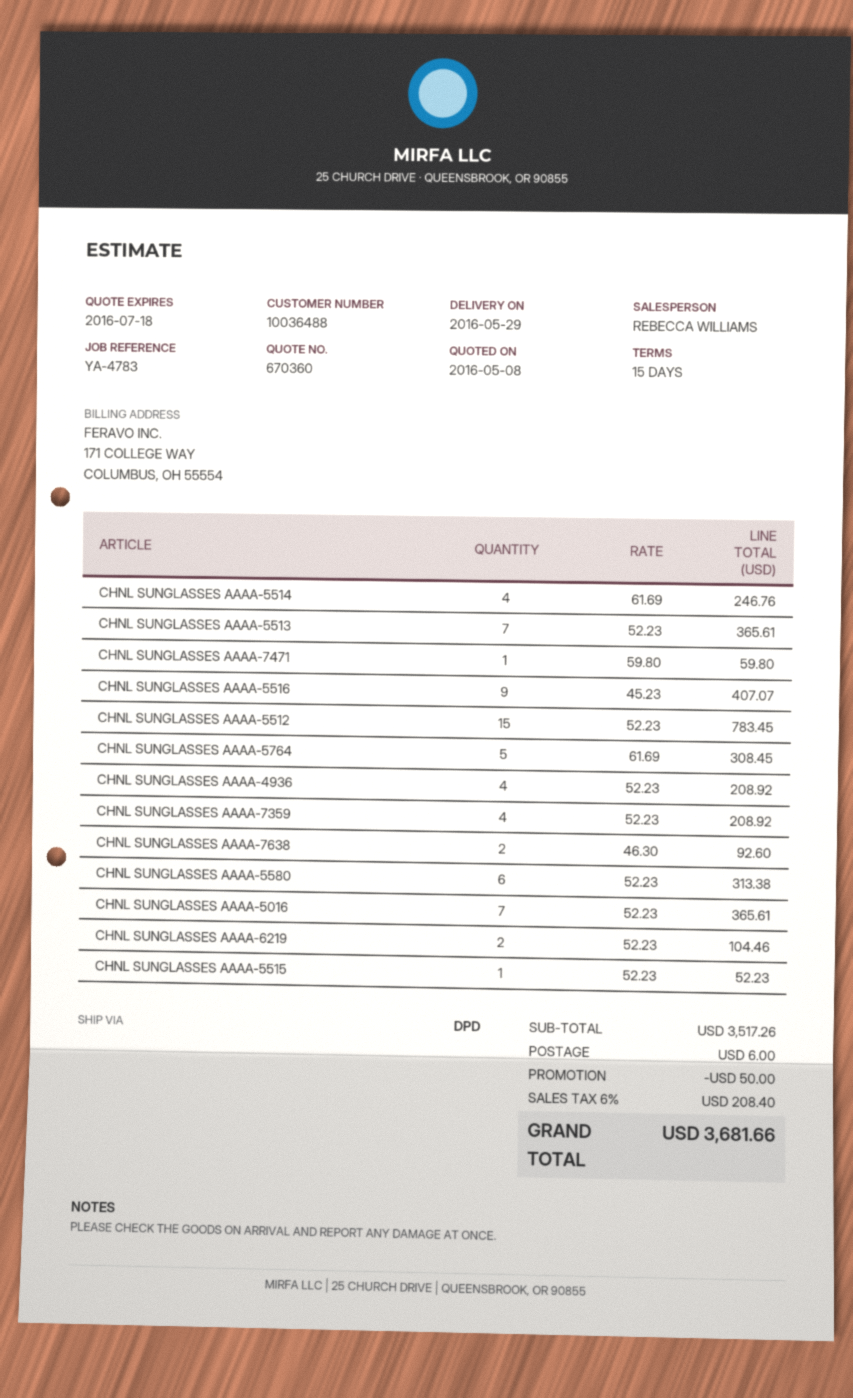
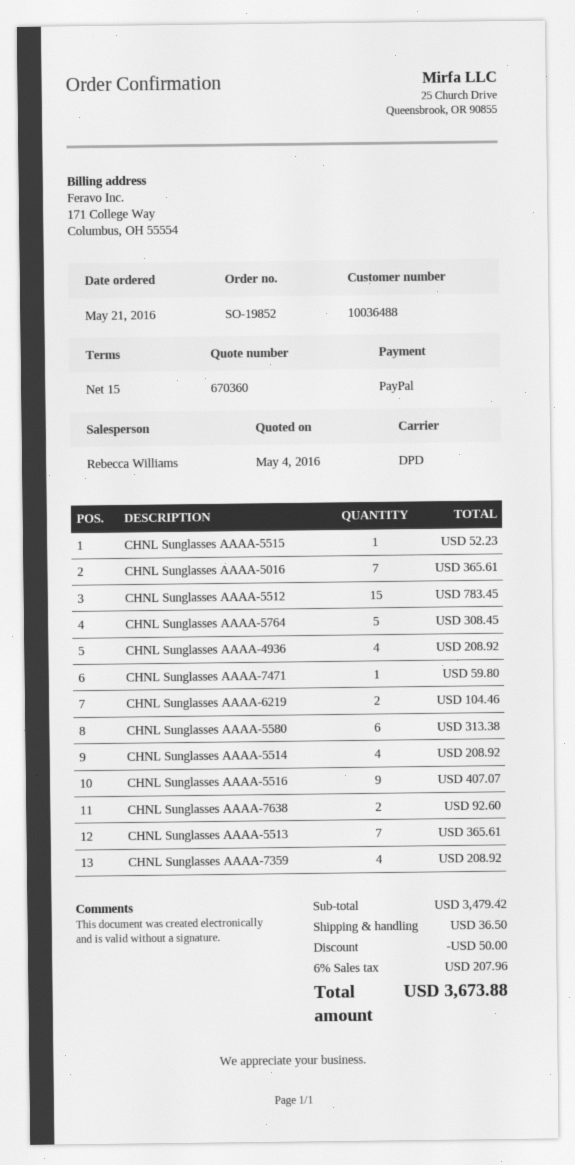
quote date: 2016-05-08 -> 2016-05-04
CHNL SUNGLASSES AAAA-5514: 4 for 246.76 -> 4 for 208.92
subtotal: 3517.26 -> 3479.42
shipping: 6.00 -> 36.50
tax: 6% = 208.40 -> 6% = 207.96
total: 3681.66 -> 3673.88

